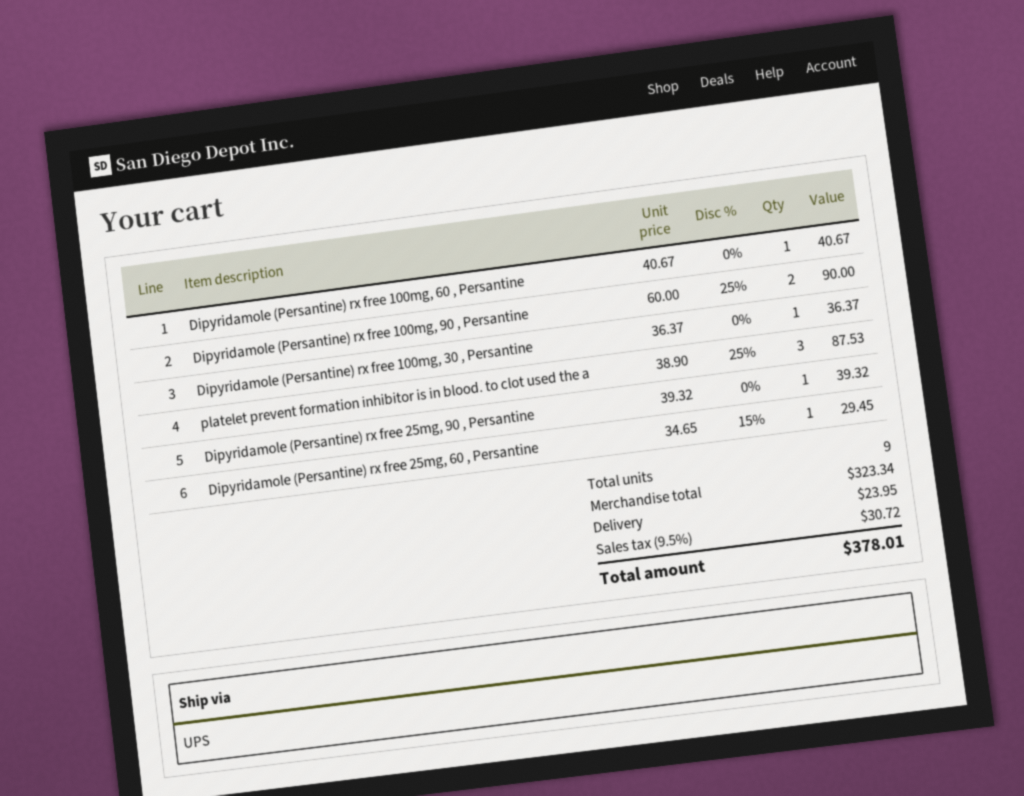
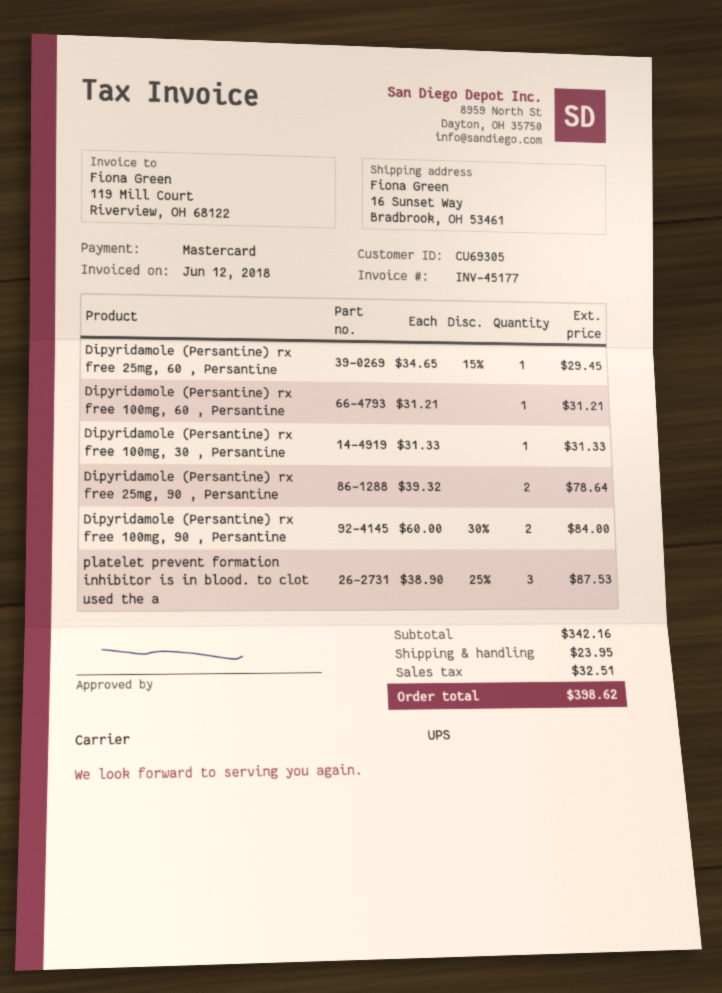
Dipyridamole (Persantine) rx free 100mg, 60 , Persantine: 1 x 40.67 = 40.67 -> 1 x 31.21 = 31.21
Dipyridamole (Persantine) rx free 100mg, 90 , Persantine: 2 x 60.00 - 25% = 90.00 -> 2 x 60.00 - 30% = 84.00
Dipyridamole (Persantine) rx free 100mg, 30 , Persantine: 1 x 36.37 = 36.37 -> 1 x 31.33 = 31.33
Dipyridamole (Persantine) rx free 25mg, 90 , Persantine: 1 x 39.32 = 39.32 -> 2 x 39.32 = 78.64
subtotal: 323.34 -> 342.16
tax: 30.72 -> 32.51
total: 378.01 -> 398.62

